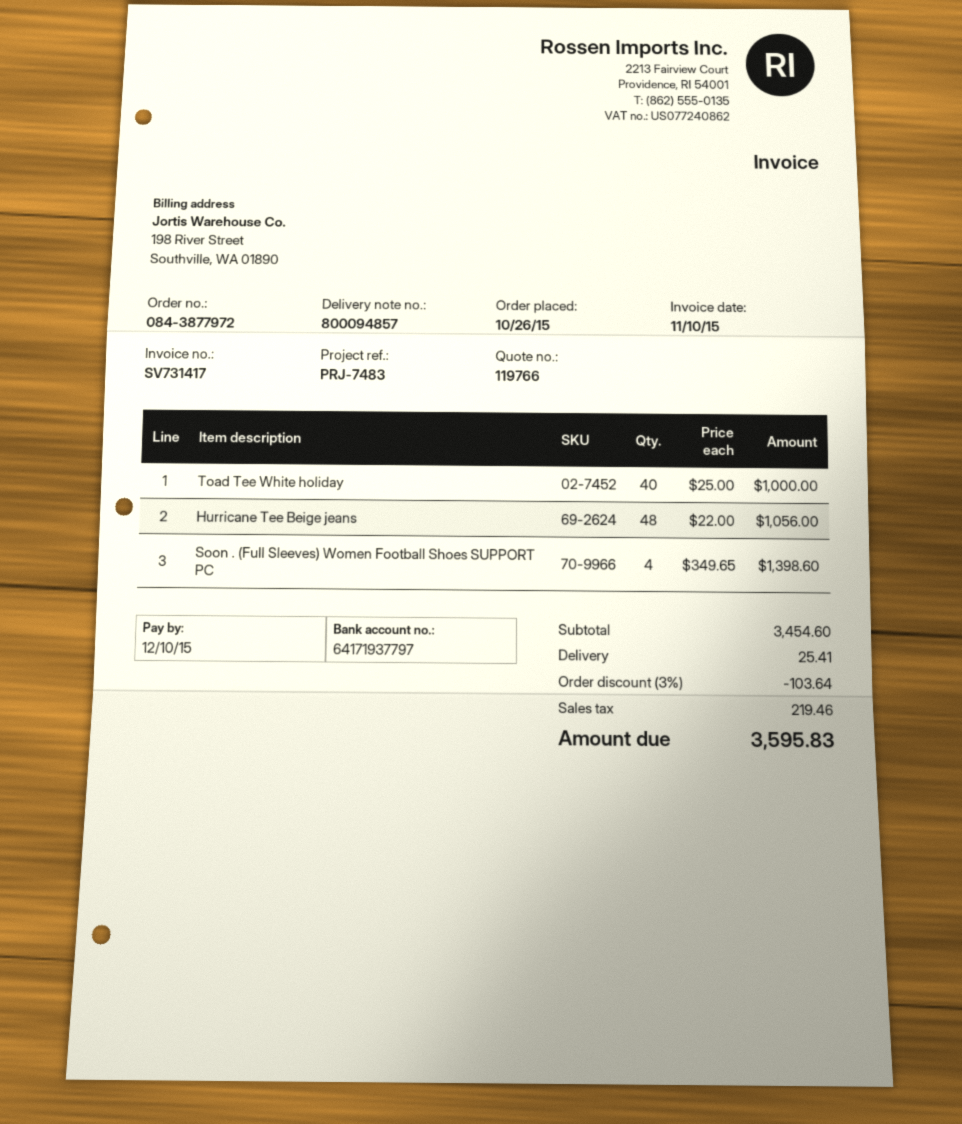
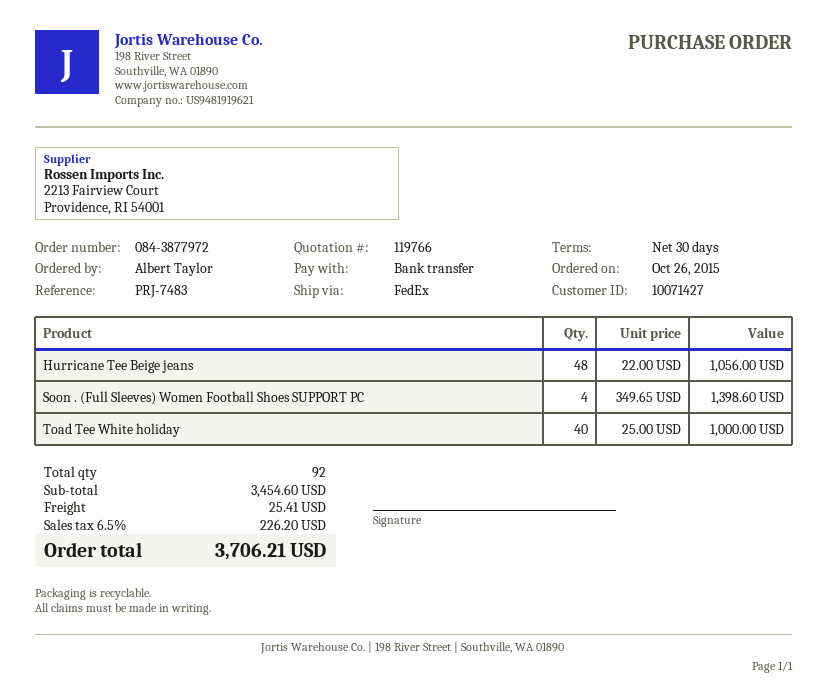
discount: 3% = 103.64 -> none
tax: 219.46 -> 226.20
total: 3595.83 -> 3706.21

